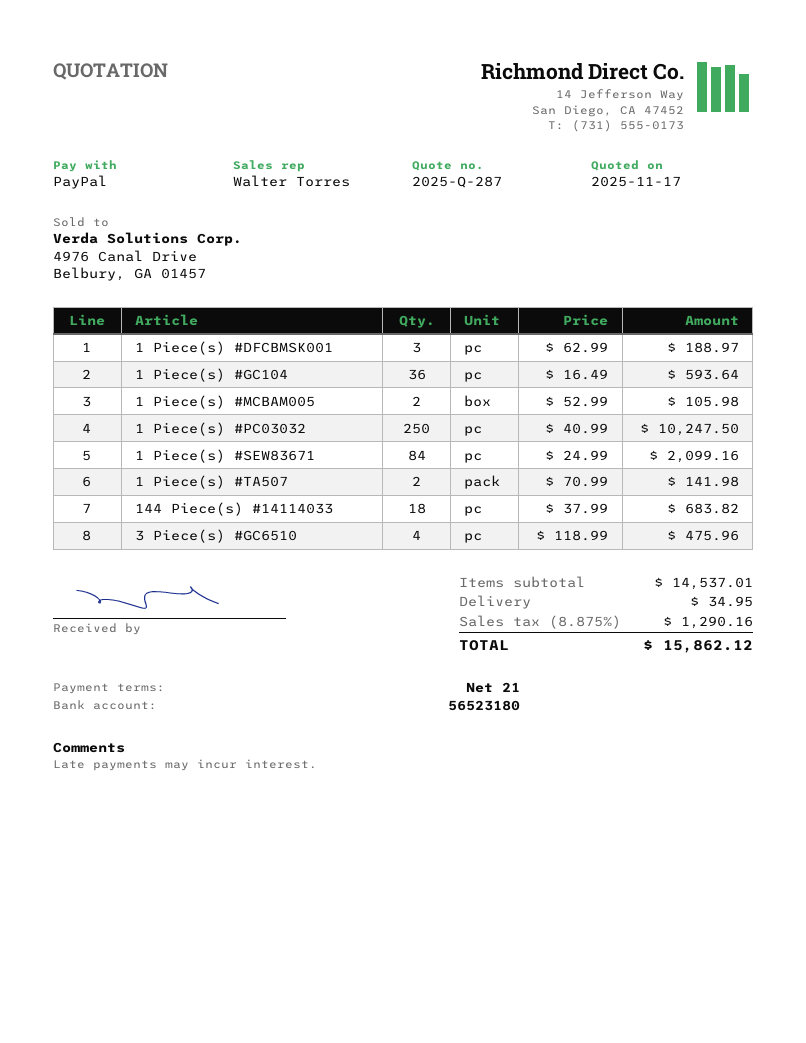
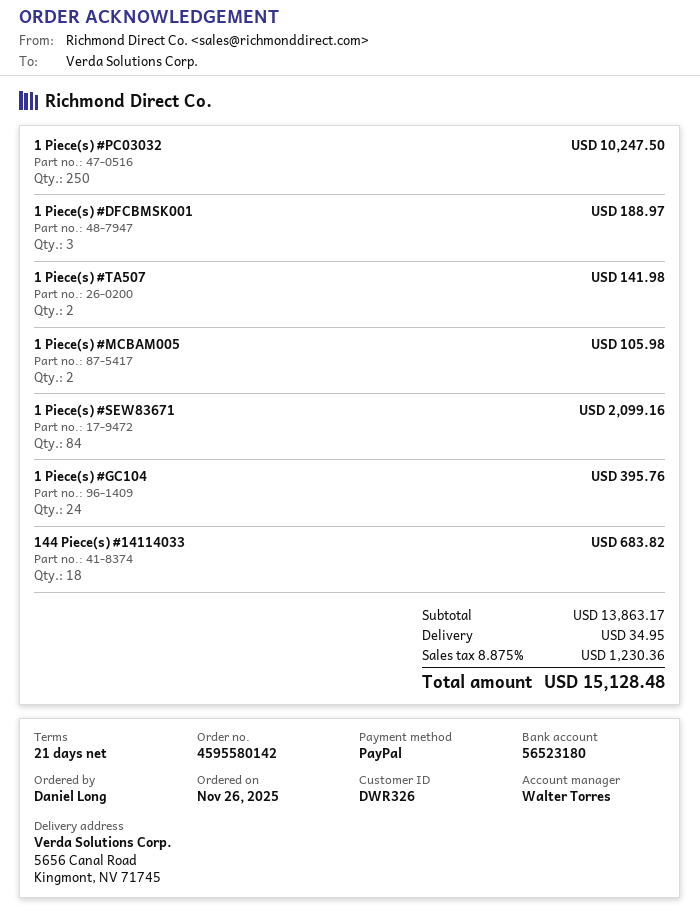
1 Piece(s) #GC104: 36 for 593.64 -> 24 for 395.76
3 Piece(s) #GC6510: 4 for 475.96 -> none
subtotal: 14537.01 -> 13863.17
tax: 8.875% = 1290.16 -> 8.875% = 1230.36
total: 15862.12 -> 15128.48

